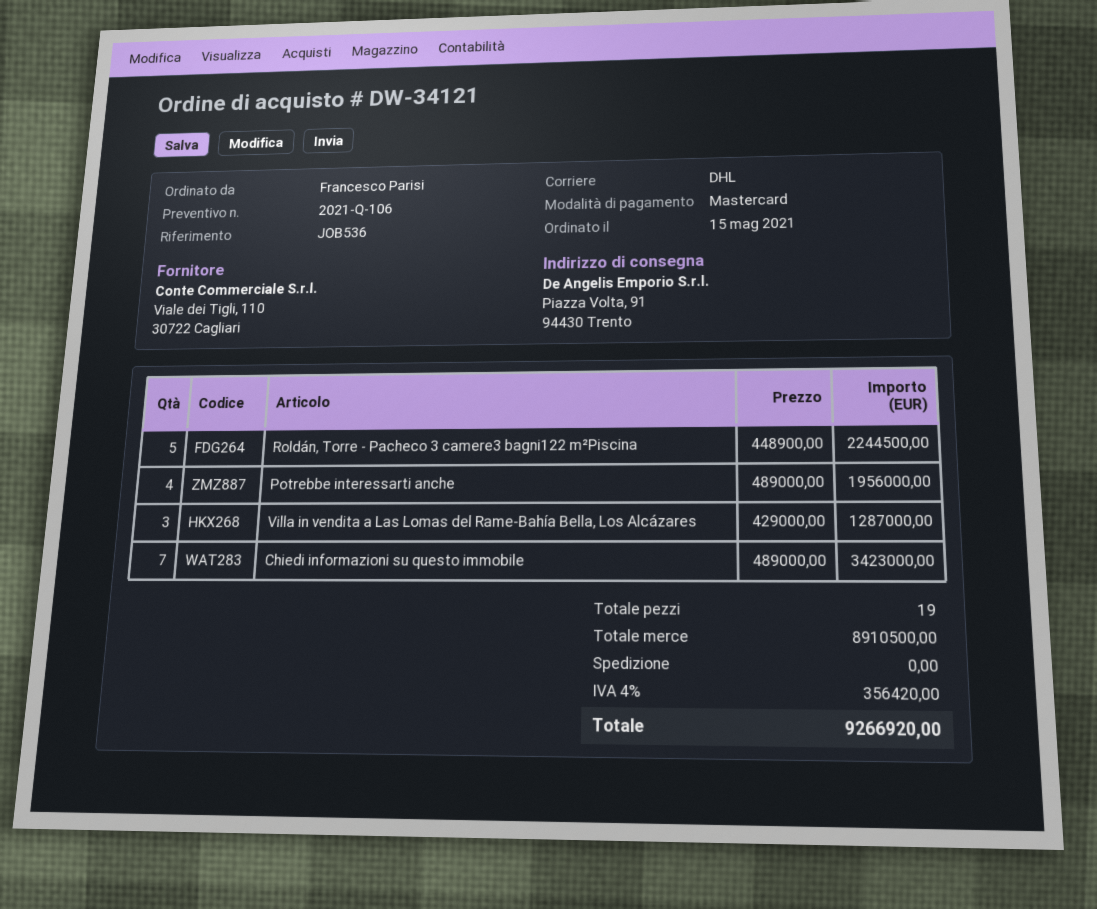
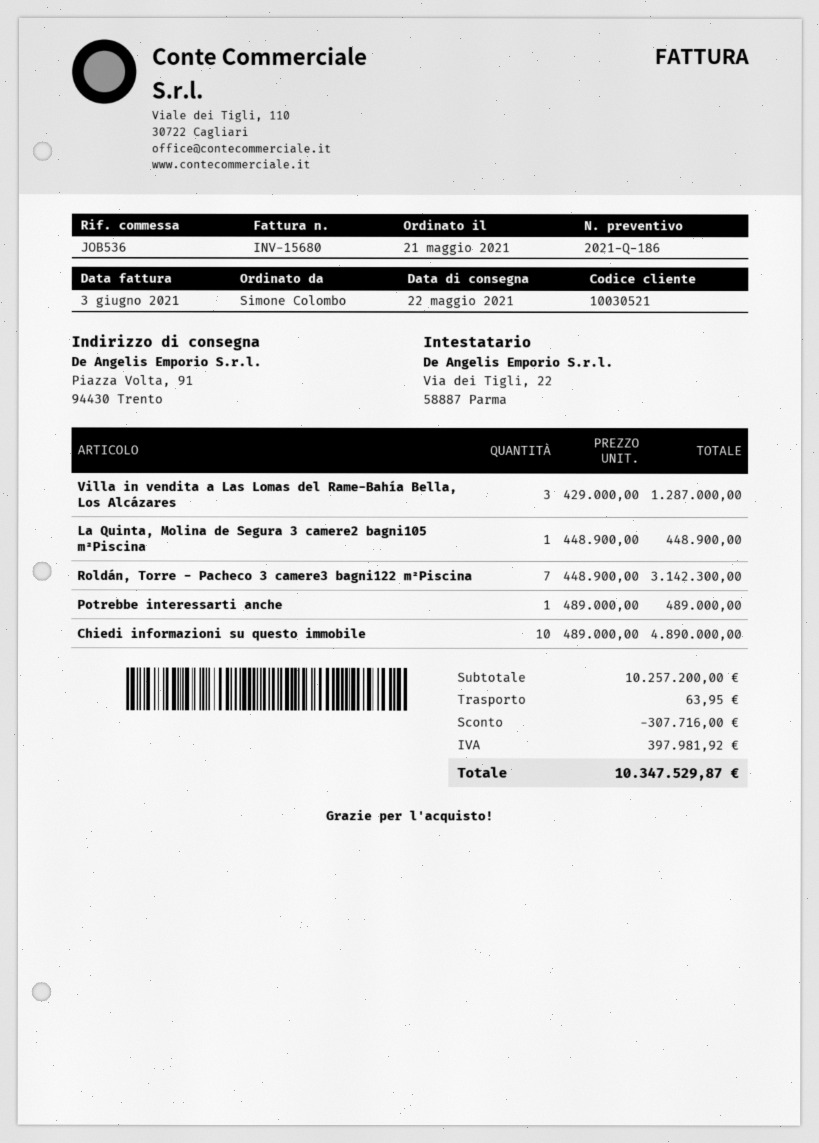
quote number: 2021-Q-106 -> 2021-Q-186
order date: 2021-05-15 -> 2021-05-21
ordered by: Francesco Parisi -> Simone Colombo
Roldán, Torre - Pacheco 3 camere3 bagni122 m²Piscina: 5 x 448900.00 = 2244500.00 -> 7 x 448900.00 = 3142300.00
Potrebbe interessarti anche: 4 x 489000.00 = 1956000.00 -> 1 x 489000.00 = 489000.00
Chiedi informazioni su questo immobile: 7 x 489000.00 = 3423000.00 -> 10 x 489000.00 = 4890000.00
La Quinta, Molina de Segura 3 camere2 bagni105 m²Piscina: none -> 1 x 448900.00 = 448900.00
subtotal: 8910500.00 -> 10257200.00
discount: none -> 307716.00
shipping: 0.00 -> 63.95
tax: 356420.00 -> 397981.92
total: 9266920.00 -> 10347529.87

